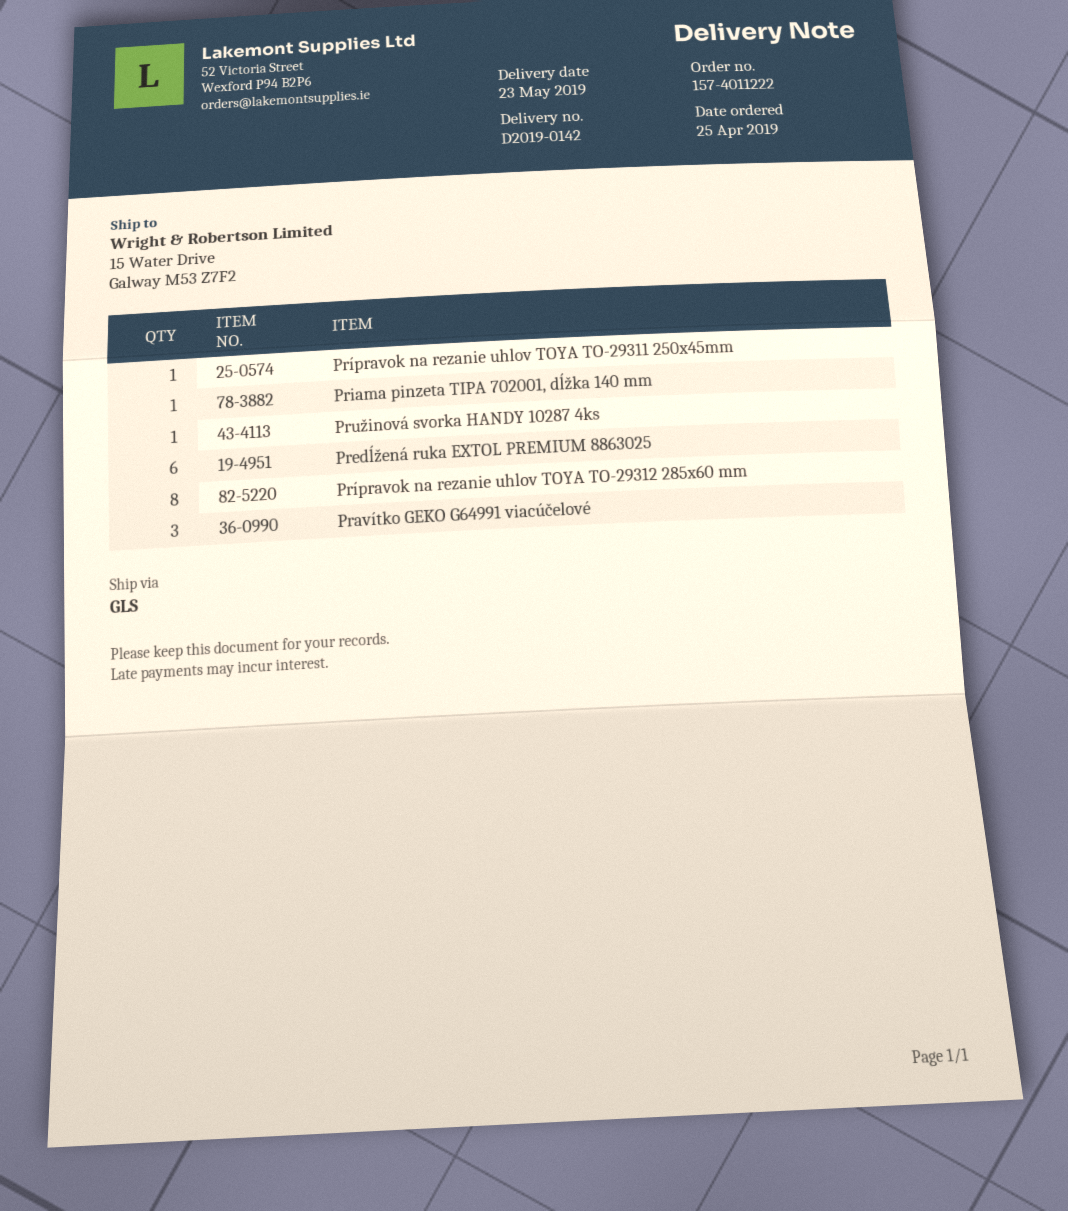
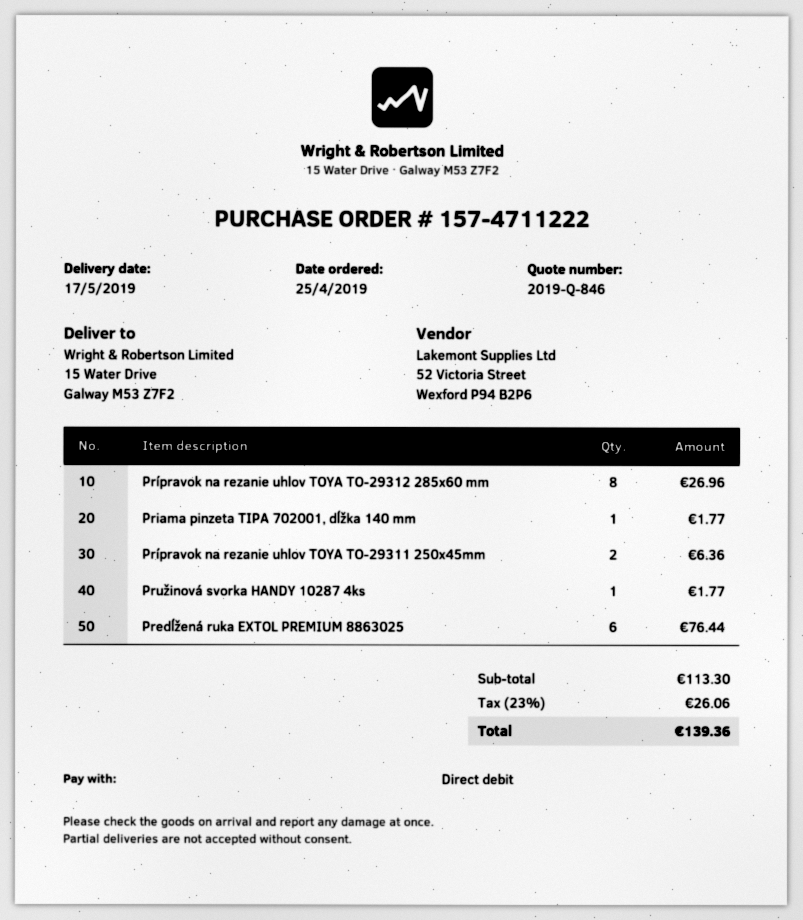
order number: 157-4011222 -> 157-4711222
delivery date: 2019-05-23 -> 2019-05-17
Prípravok na rezanie uhlov TOYA TO-29311 250x45mm: 1 -> 2
Pravítko GEKO G64991 viacúčelové: 3 -> none

